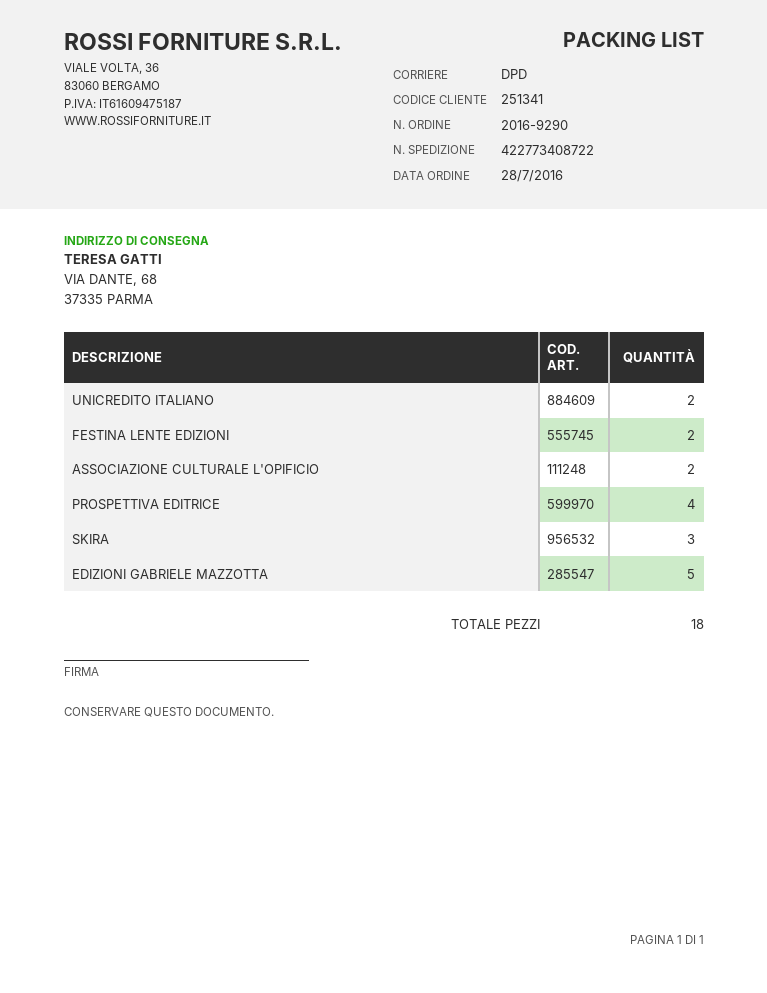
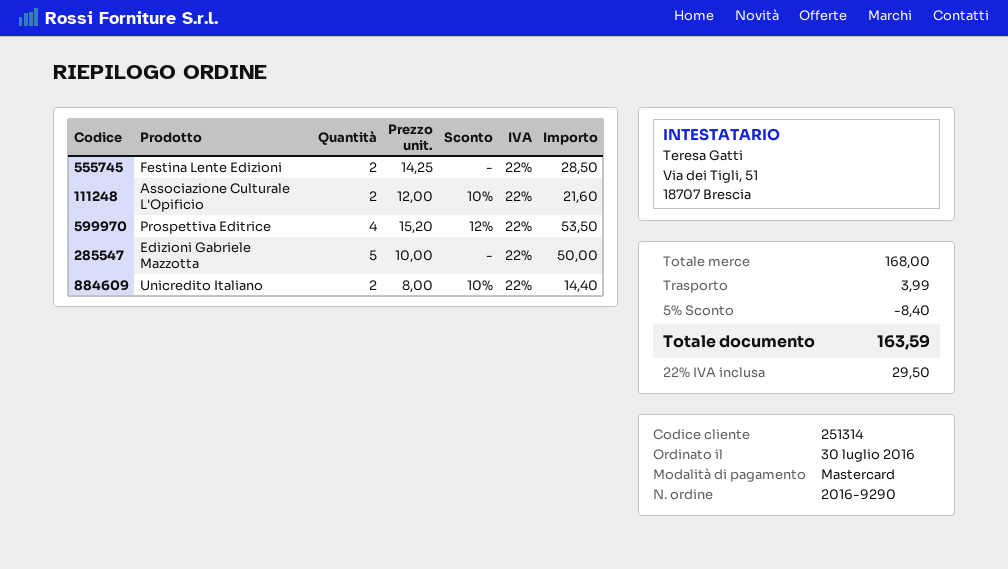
order date: 2016-07-28 -> 2016-07-30
customer number: 251341 -> 251314
SKIRA: 3 -> none

